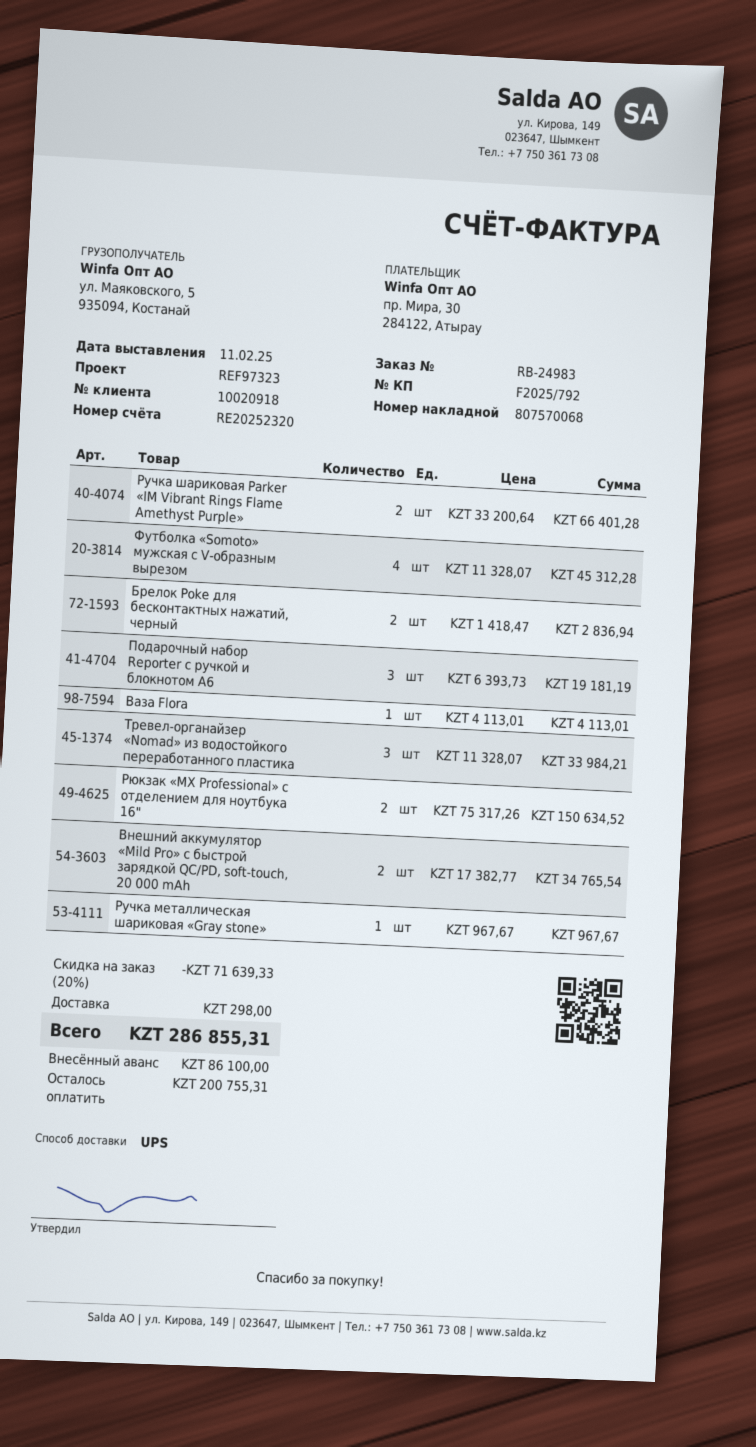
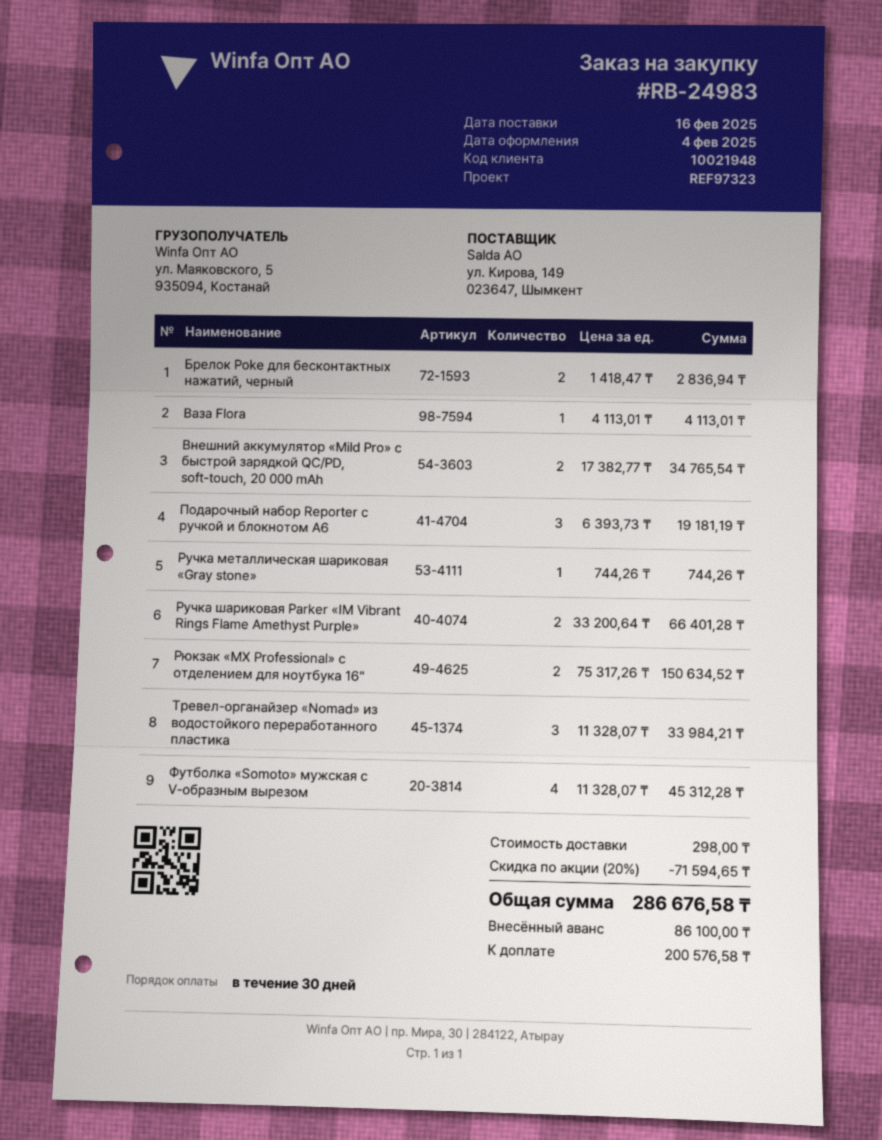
customer number: 10020918 -> 10021948
Ручка металлическая шариковая «Gray stone»: 1 x 967.67 = 967.67 -> 1 x 744.26 = 744.26
discount: 20% = 71639.33 -> 20% = 71594.65
total: 286855.31 -> 286676.58
balance: 200755.31 -> 200576.58

